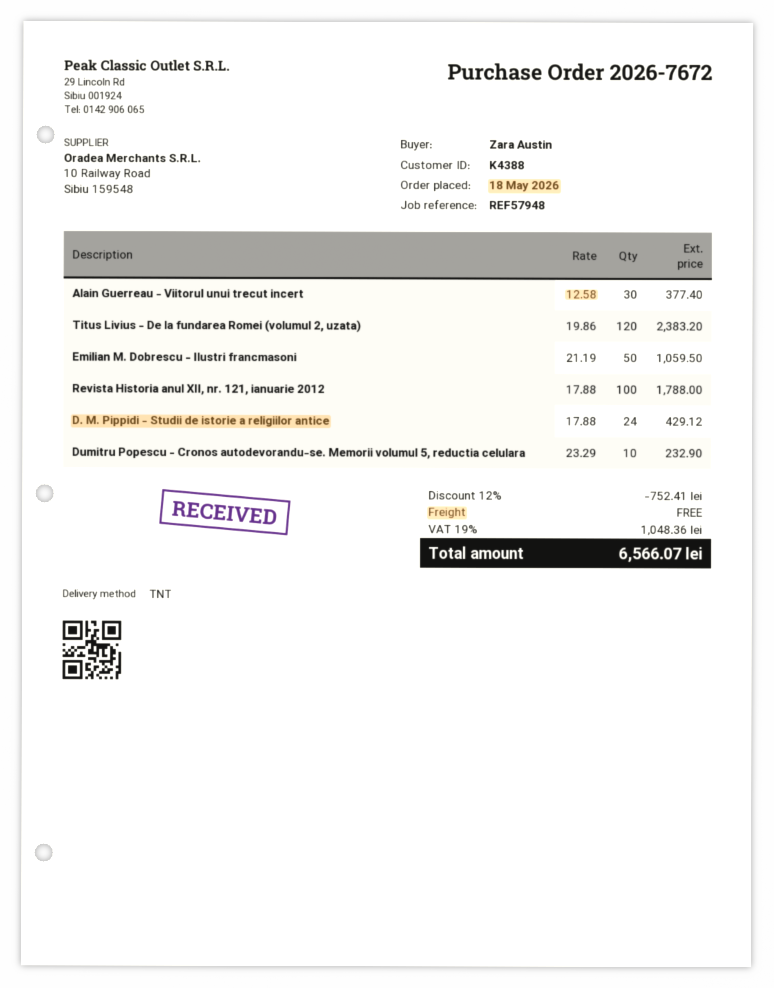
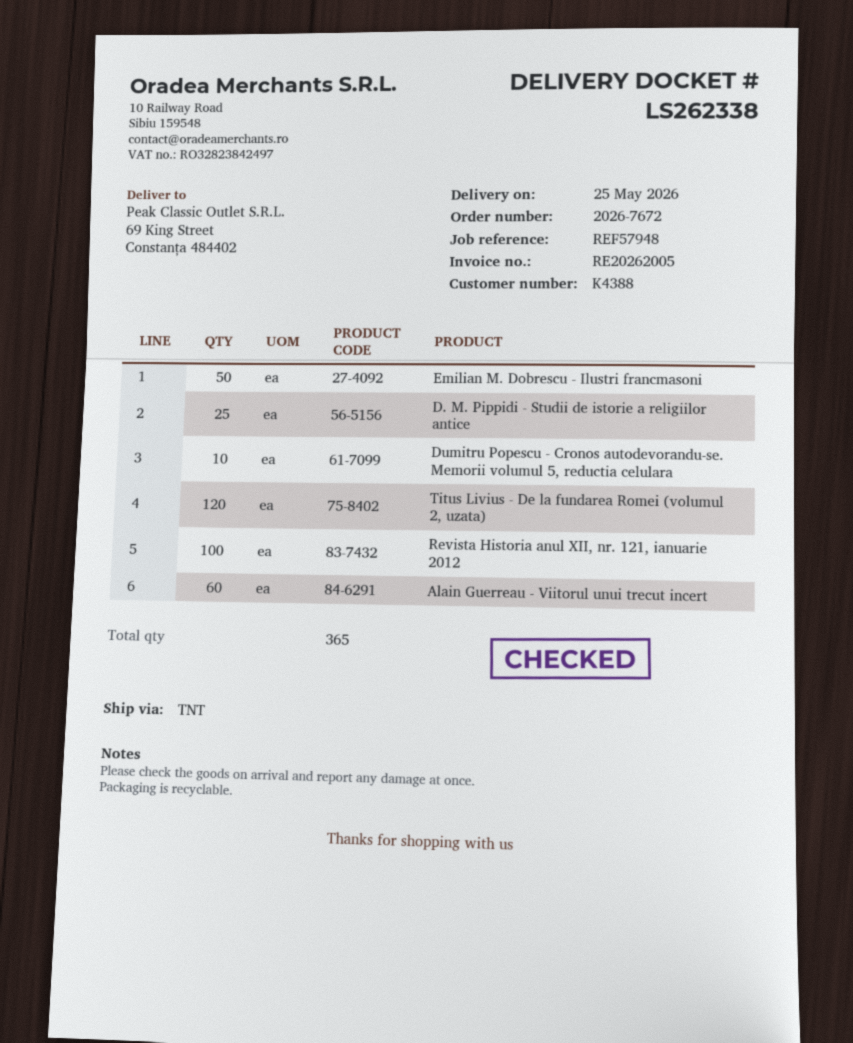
Alain Guerreau - Viitorul unui trecut incert: 30 -> 60
D. M. Pippidi - Studii de istorie a religiilor antice: 24 -> 25

